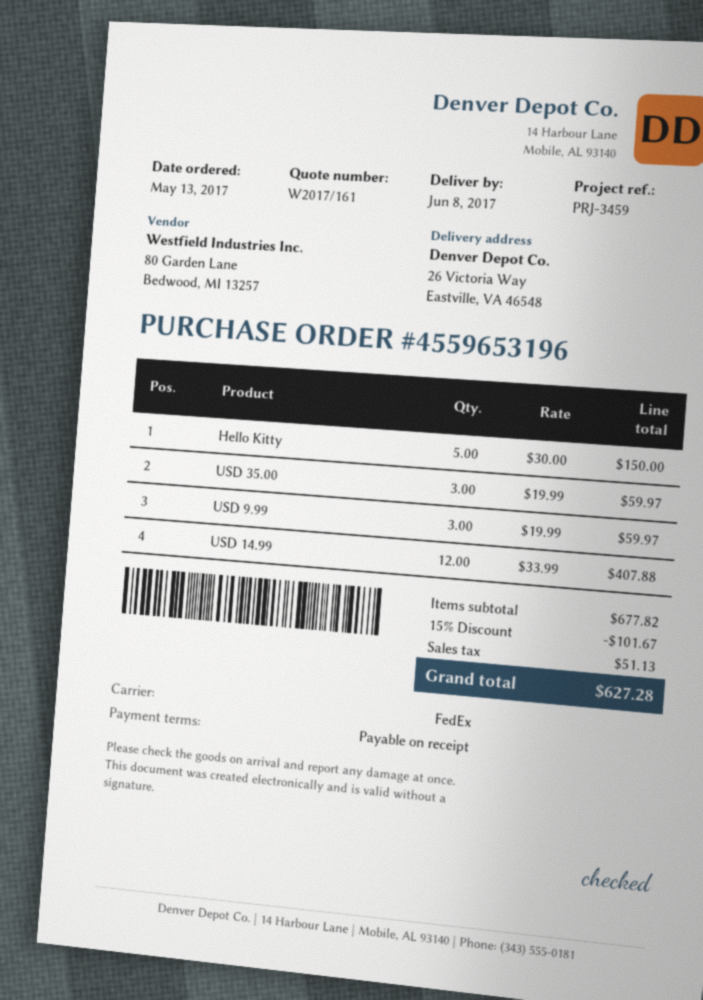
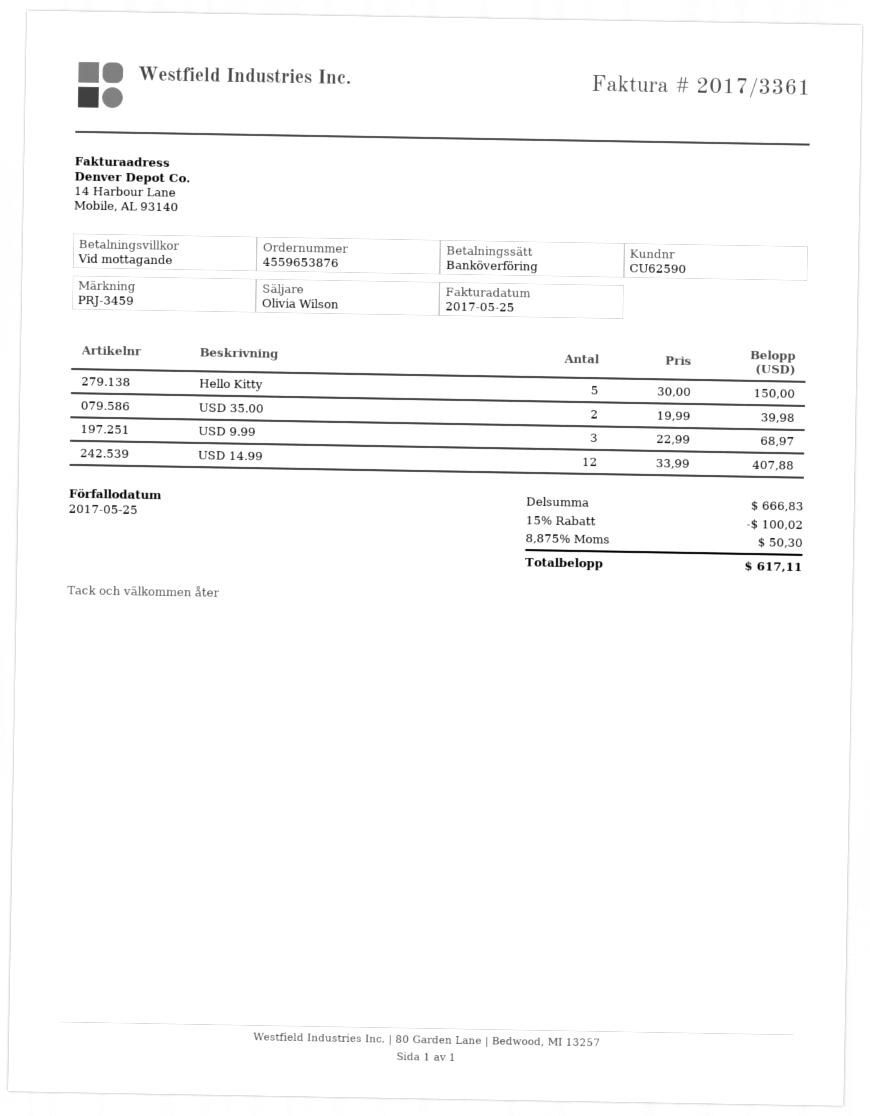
order number: 4559653196 -> 4559653876
USD 35.00: 3 x 19.99 = 59.97 -> 2 x 19.99 = 39.98
USD 9.99: 3 x 19.99 = 59.97 -> 3 x 22.99 = 68.97
subtotal: 677.82 -> 666.83
discount: 15% = 101.67 -> 15% = 100.02
tax: 51.13 -> 50.30
total: 627.28 -> 617.11

